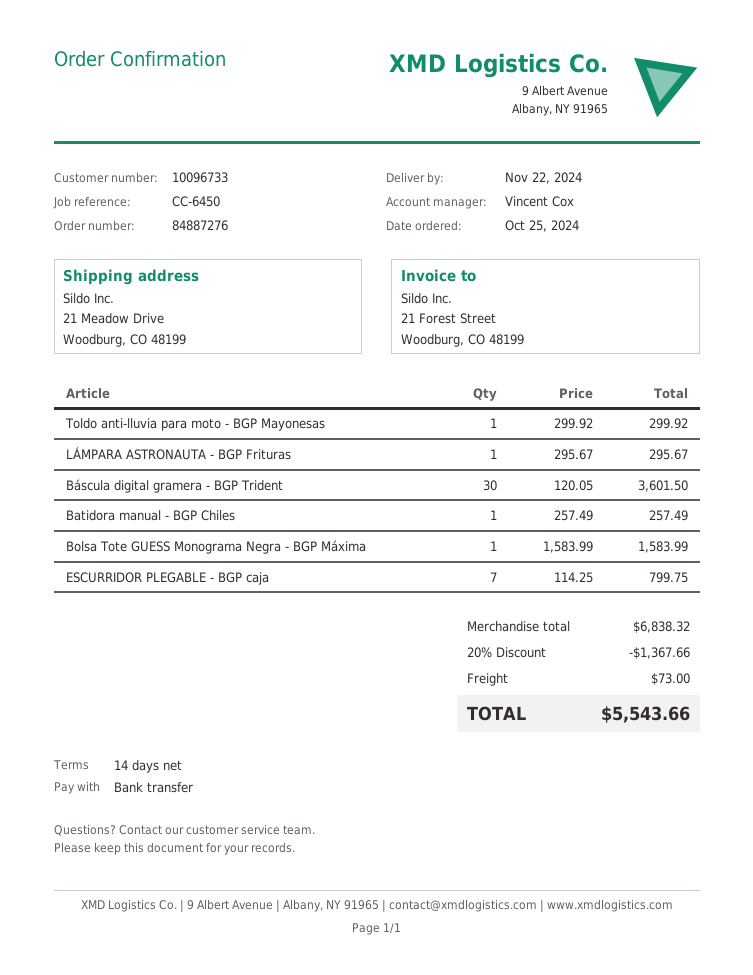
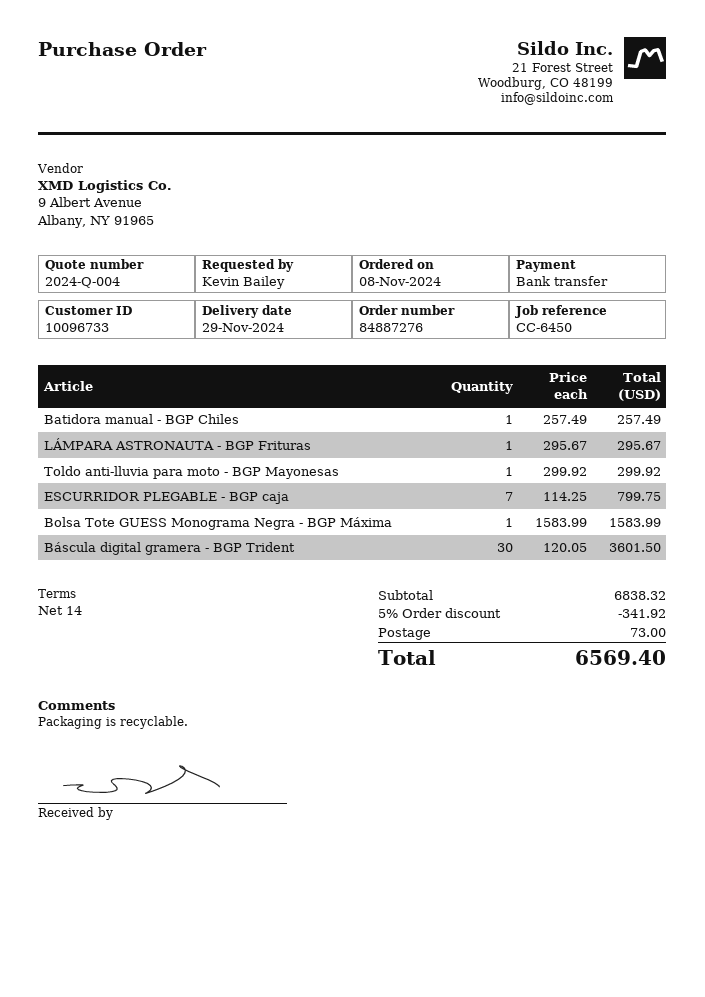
order date: 2024-10-25 -> 2024-11-08
delivery date: 2024-11-22 -> 2024-11-29
discount: 20% = 1367.66 -> 5% = 341.92
total: 5543.66 -> 6569.40

